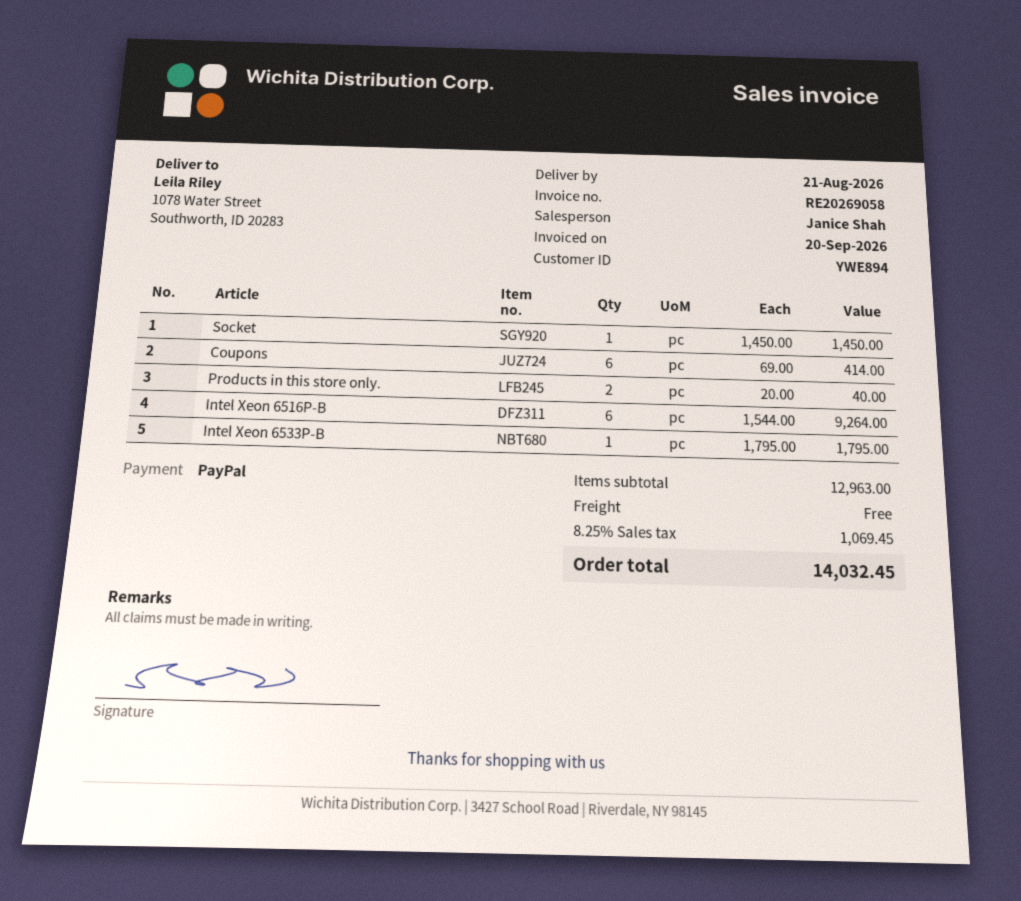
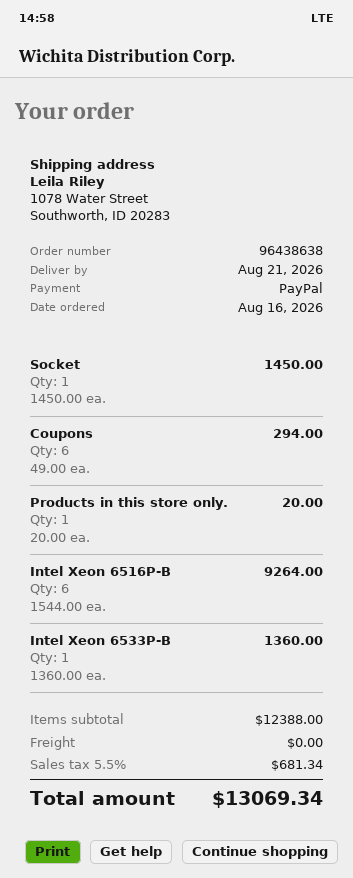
Coupons: 6 x 69.00 = 414.00 -> 6 x 49.00 = 294.00
Products in this store only.: 2 x 20.00 = 40.00 -> 1 x 20.00 = 20.00
Intel Xeon 6533P-B: 1 x 1795.00 = 1795.00 -> 1 x 1360.00 = 1360.00
subtotal: 12963.00 -> 12388.00
tax: 8.25% = 1069.45 -> 5.5% = 681.34
total: 14032.45 -> 13069.34

